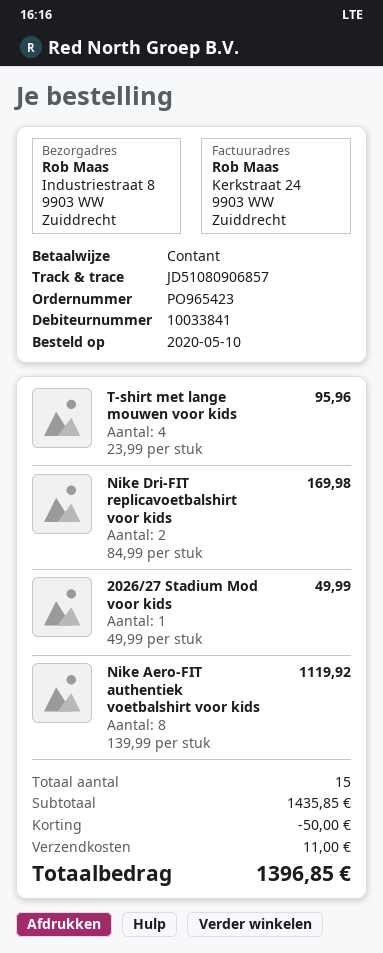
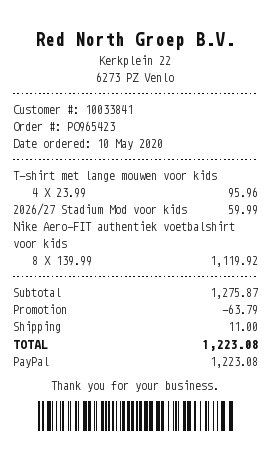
payment method: cash -> PayPal
Nike Dri-FIT replicavoetbalshirt voor kids: 2 x 84.99 = 169.98 -> none
2026/27 Stadium Mod voor kids: 1 x 49.99 = 49.99 -> 1 x 59.99 = 59.99
subtotal: 1435.85 -> 1275.87
discount: 50.00 -> 63.79
total: 1396.85 -> 1223.08

